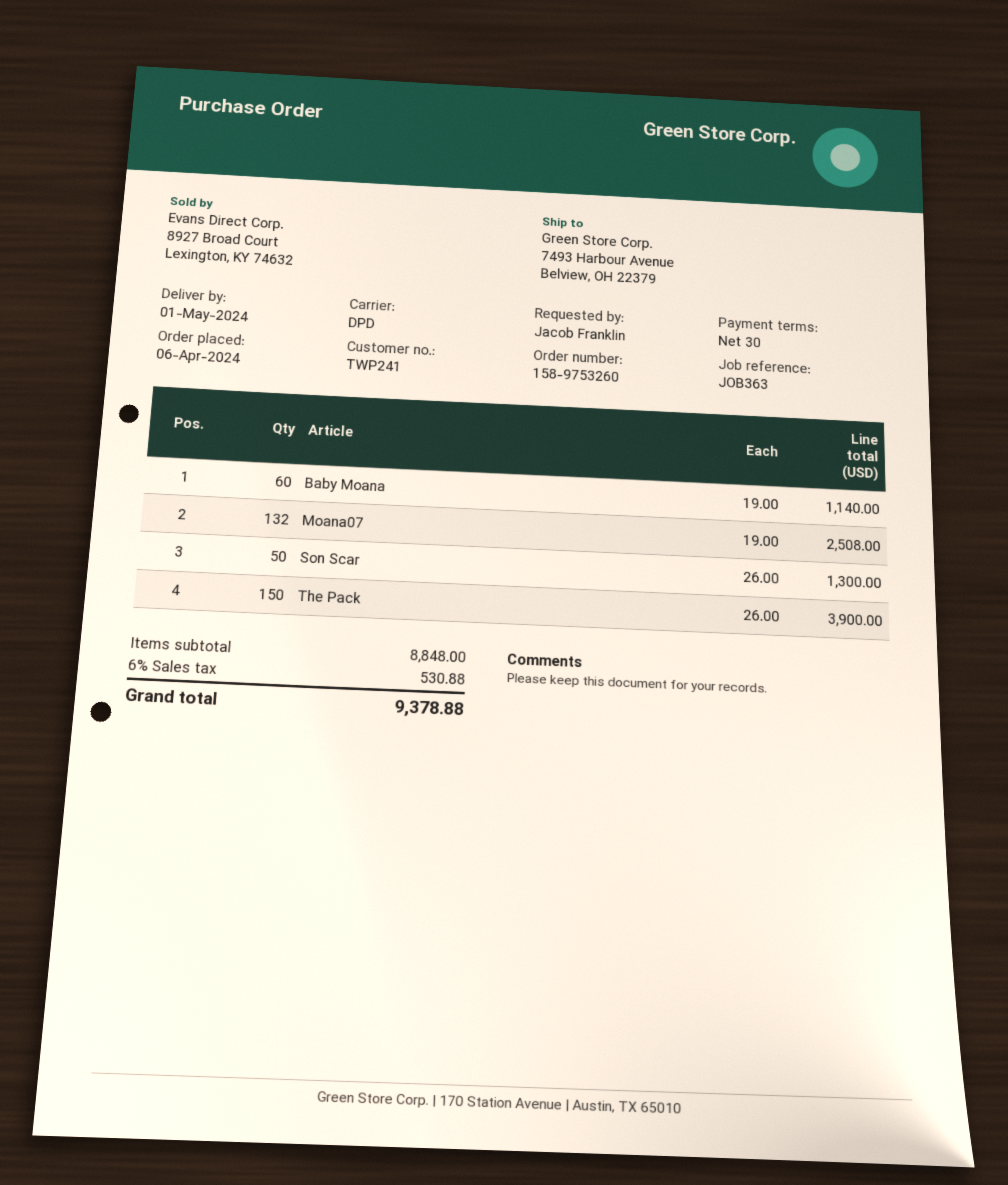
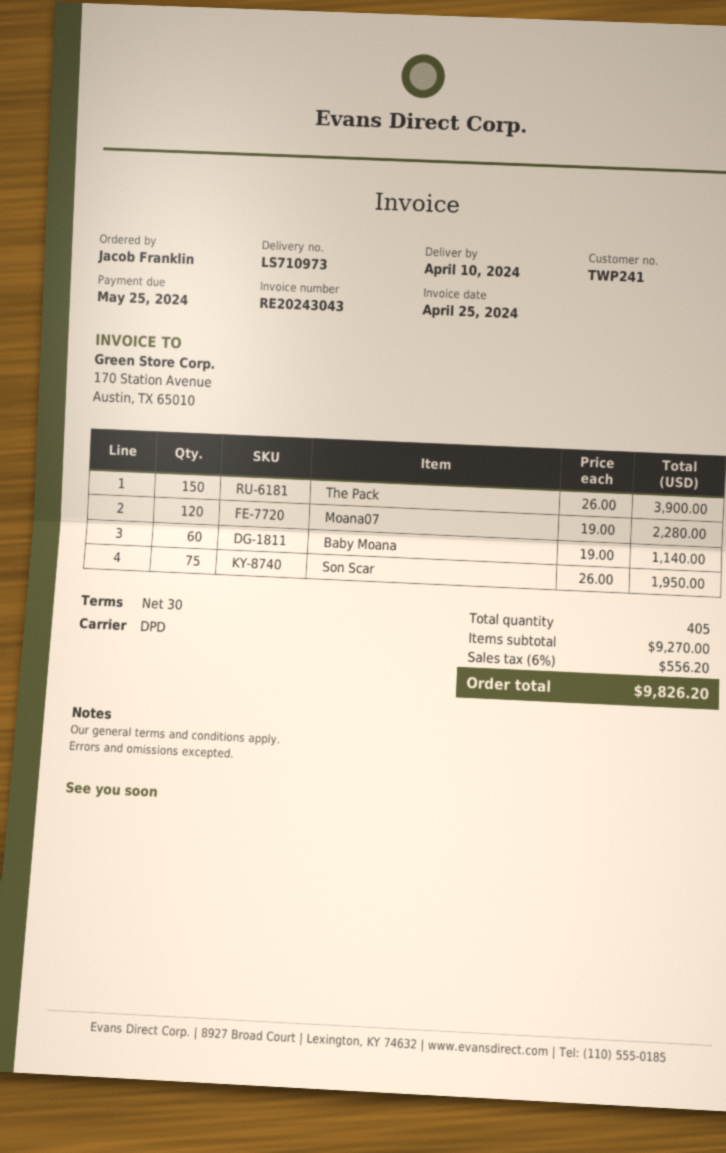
delivery date: 2024-05-01 -> 2024-04-10
Moana07: 132 x 19.00 = 2508.00 -> 120 x 19.00 = 2280.00
Son Scar: 50 x 26.00 = 1300.00 -> 75 x 26.00 = 1950.00
subtotal: 8848.00 -> 9270.00
tax: 6% = 530.88 -> 6% = 556.20
total: 9378.88 -> 9826.20

